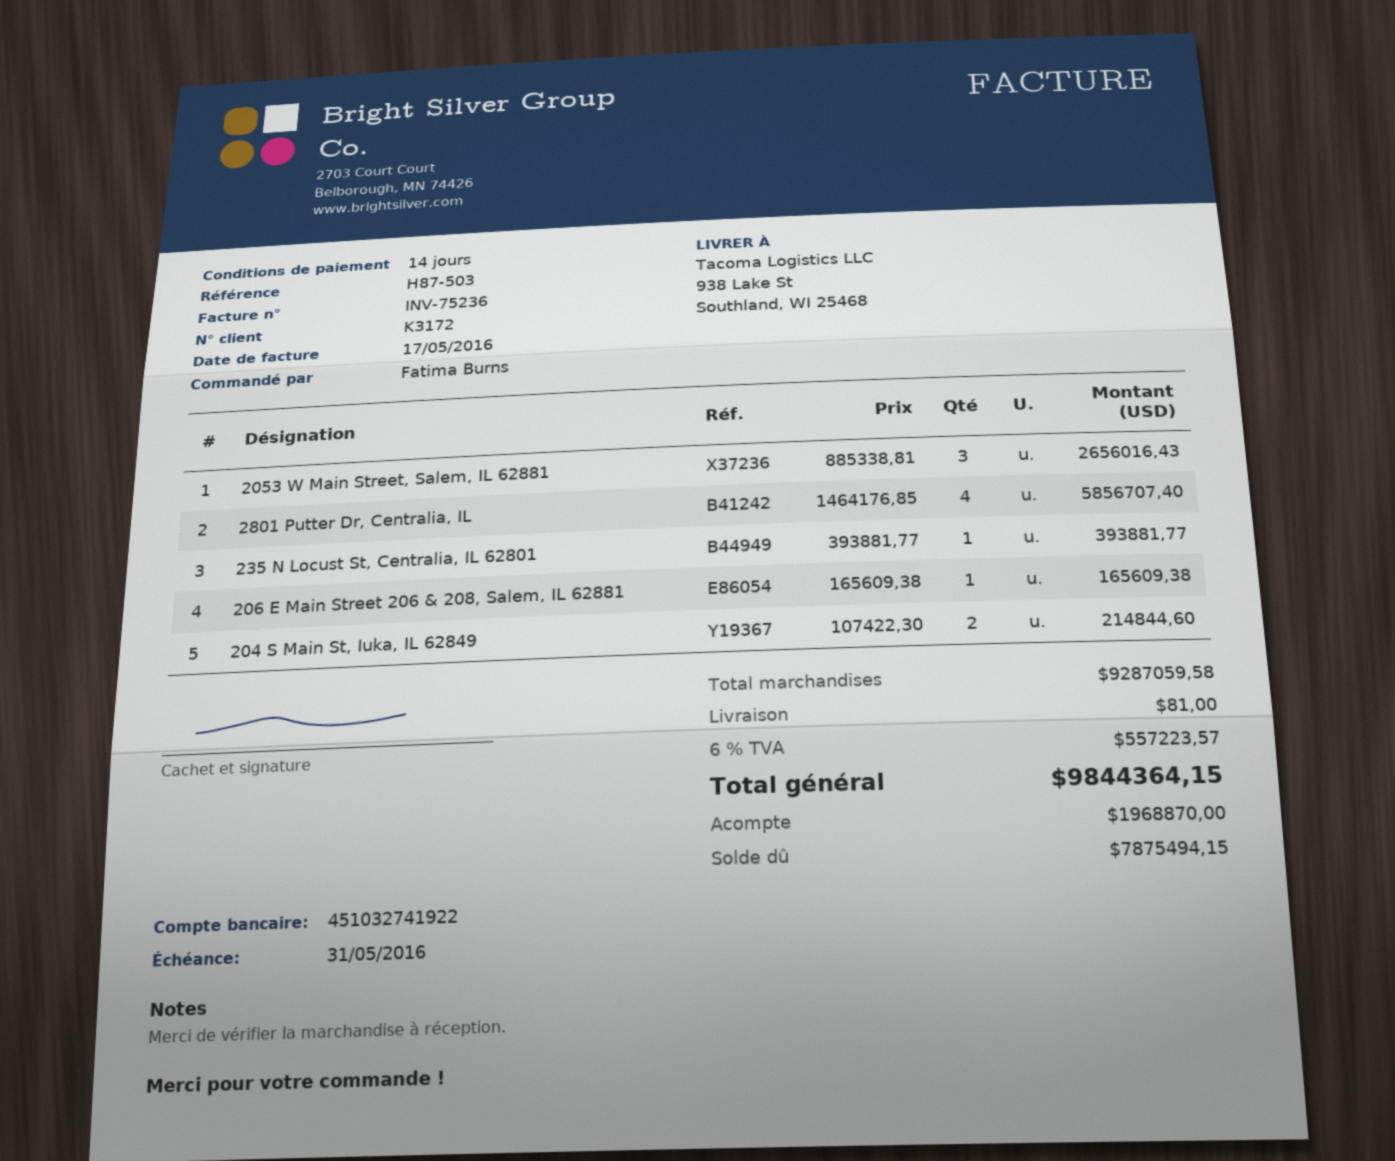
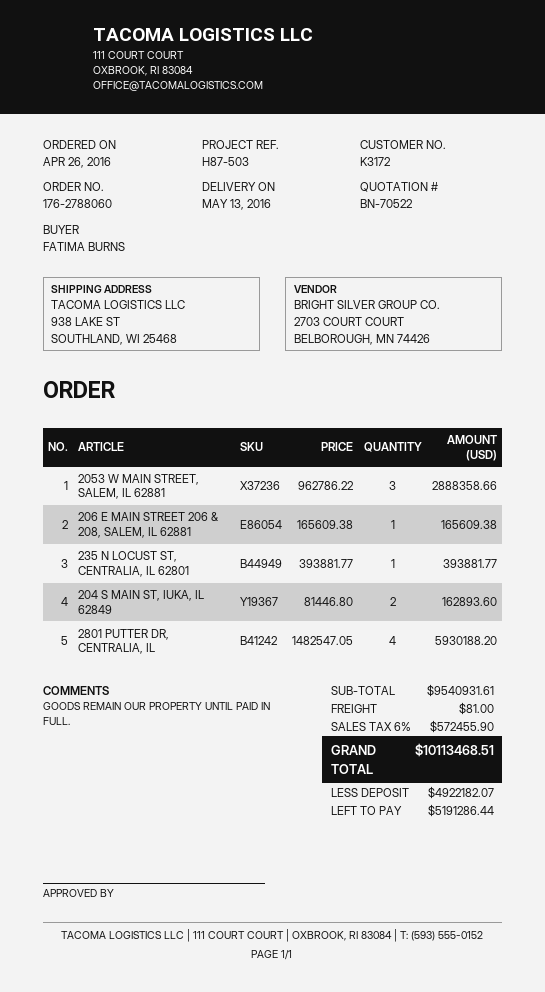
2053 W Main Street, Salem, IL 62881: 3 x 885338.81 = 2656016.43 -> 3 x 962786.22 = 2888358.66
2801 Putter Dr, Centralia, IL: 4 x 1464176.85 = 5856707.40 -> 4 x 1482547.05 = 5930188.20
204 S Main St, Iuka, IL 62849: 2 x 107422.30 = 214844.60 -> 2 x 81446.80 = 162893.60
subtotal: 9287059.58 -> 9540931.61
tax: 6% = 557223.57 -> 6% = 572455.90
total: 9844364.15 -> 10113468.51
deposit: 1968870.00 -> 4922182.07
balance: 7875494.15 -> 5191286.44

